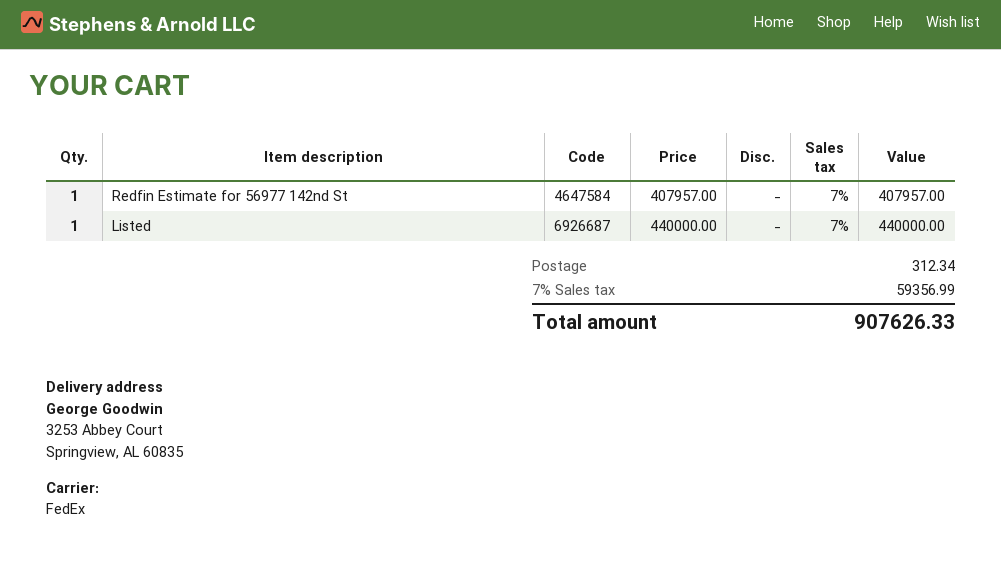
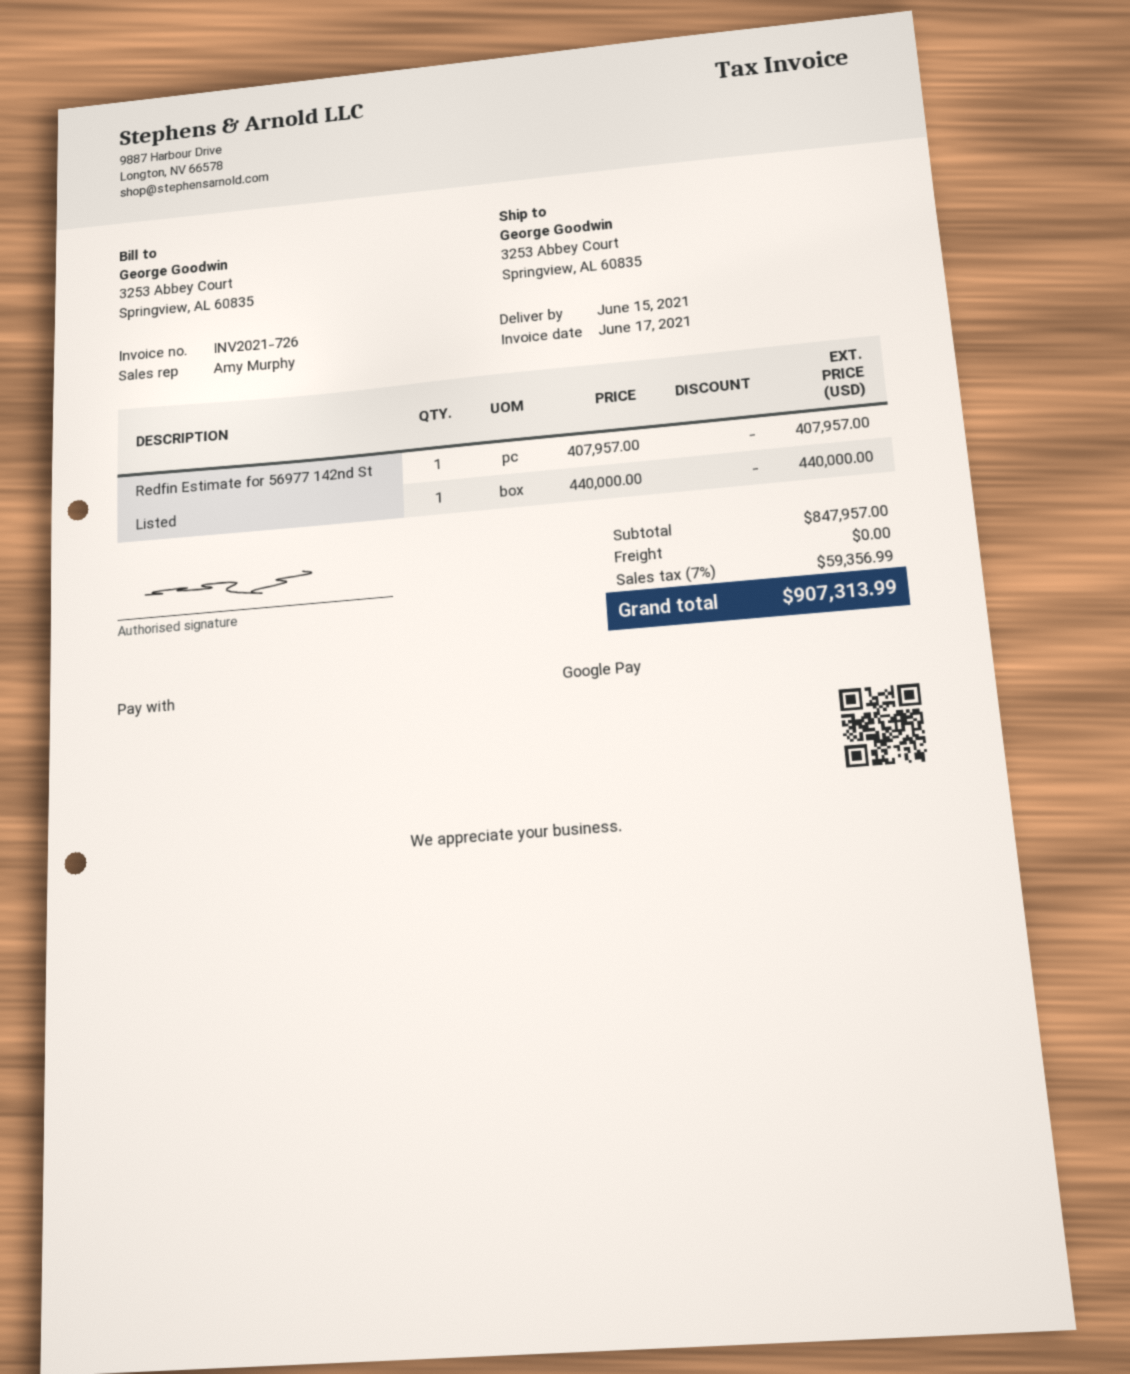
shipping: 312.34 -> 0.00
total: 907626.33 -> 907313.99

